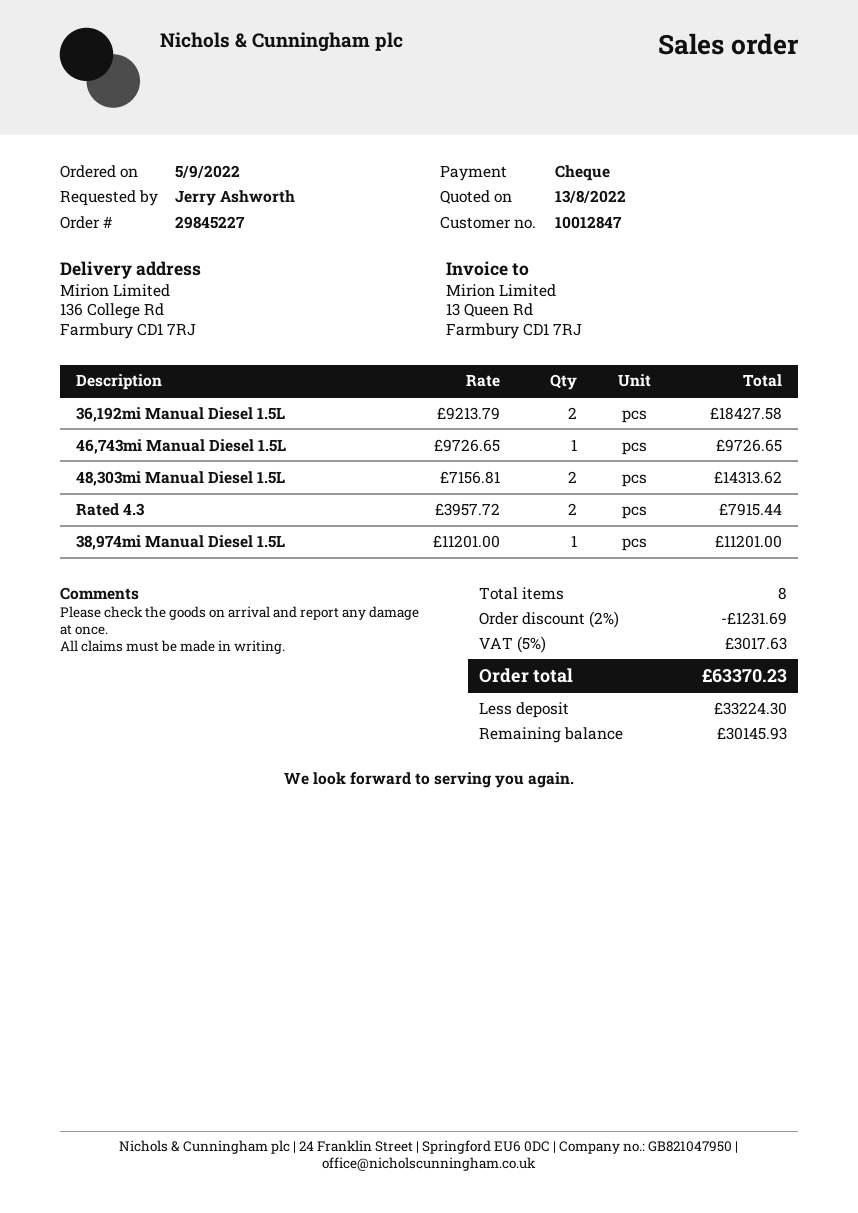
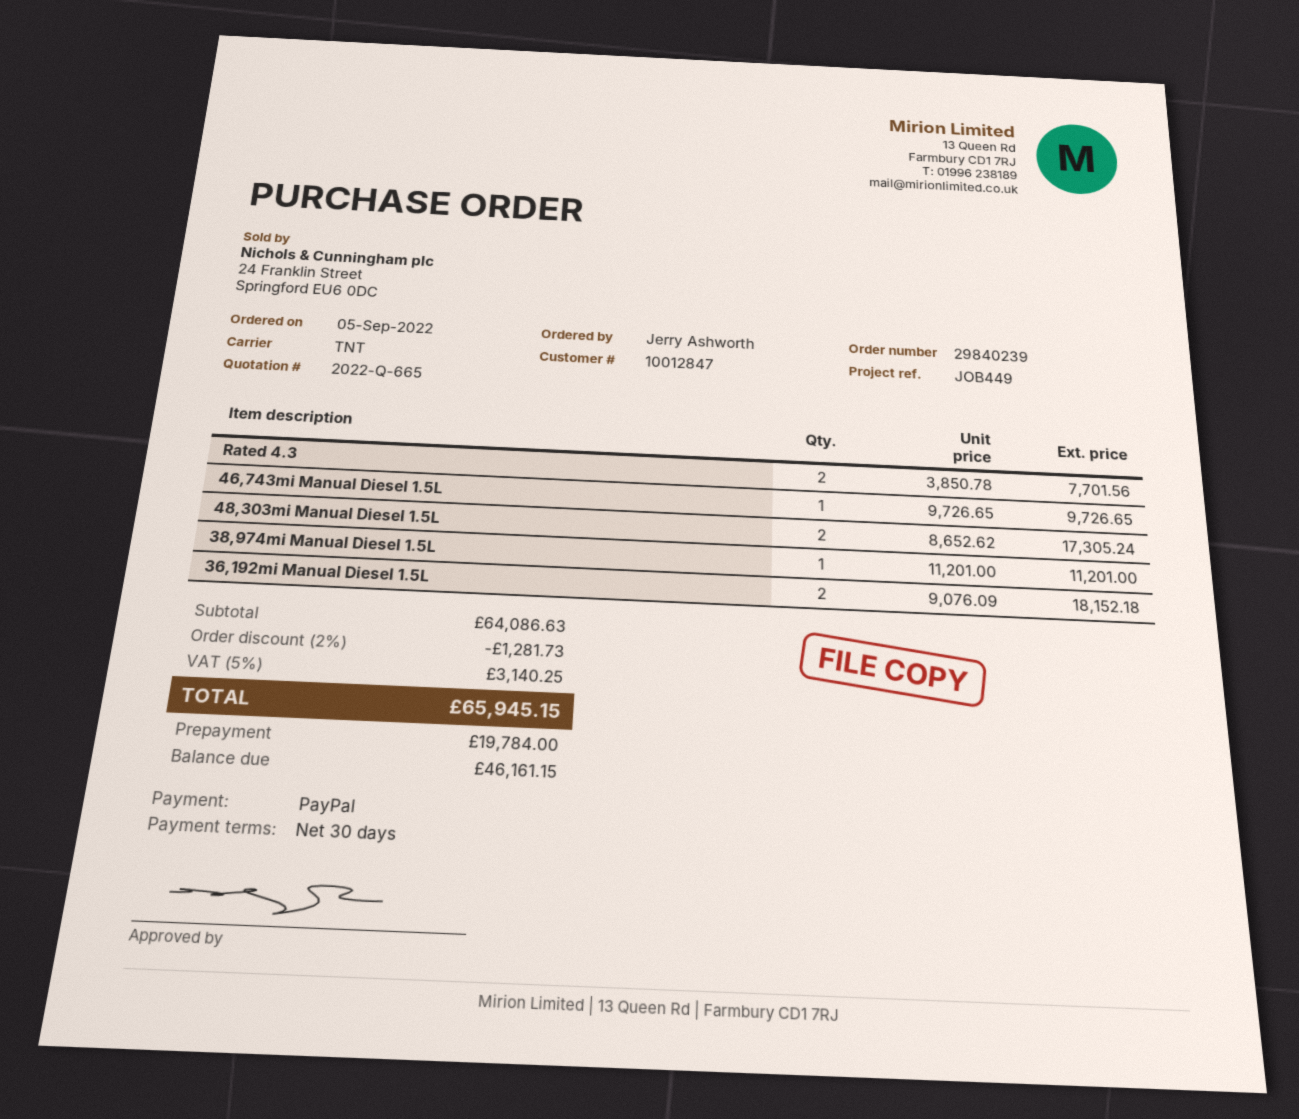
order number: 29845227 -> 29840239
payment method: cheque -> PayPal
36,192mi Manual Diesel 1.5L: 2 x 9213.79 = 18427.58 -> 2 x 9076.09 = 18152.18
48,303mi Manual Diesel 1.5L: 2 x 7156.81 = 14313.62 -> 2 x 8652.62 = 17305.24
Rated 4.3: 2 x 3957.72 = 7915.44 -> 2 x 3850.78 = 7701.56
discount: 2% = 1231.69 -> 2% = 1281.73
tax: 5% = 3017.63 -> 5% = 3140.25
total: 63370.23 -> 65945.15
deposit: 33224.30 -> 19784.00
balance: 30145.93 -> 46161.15

